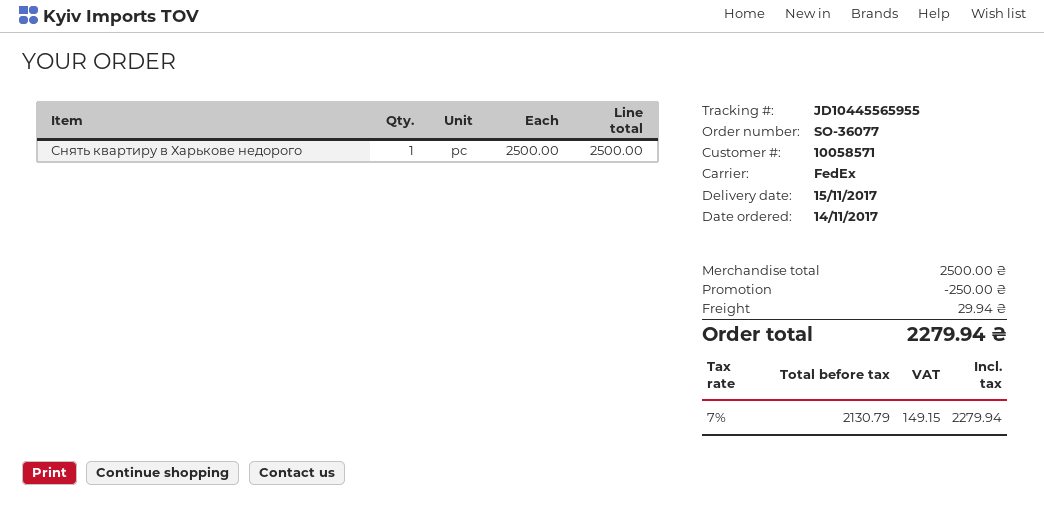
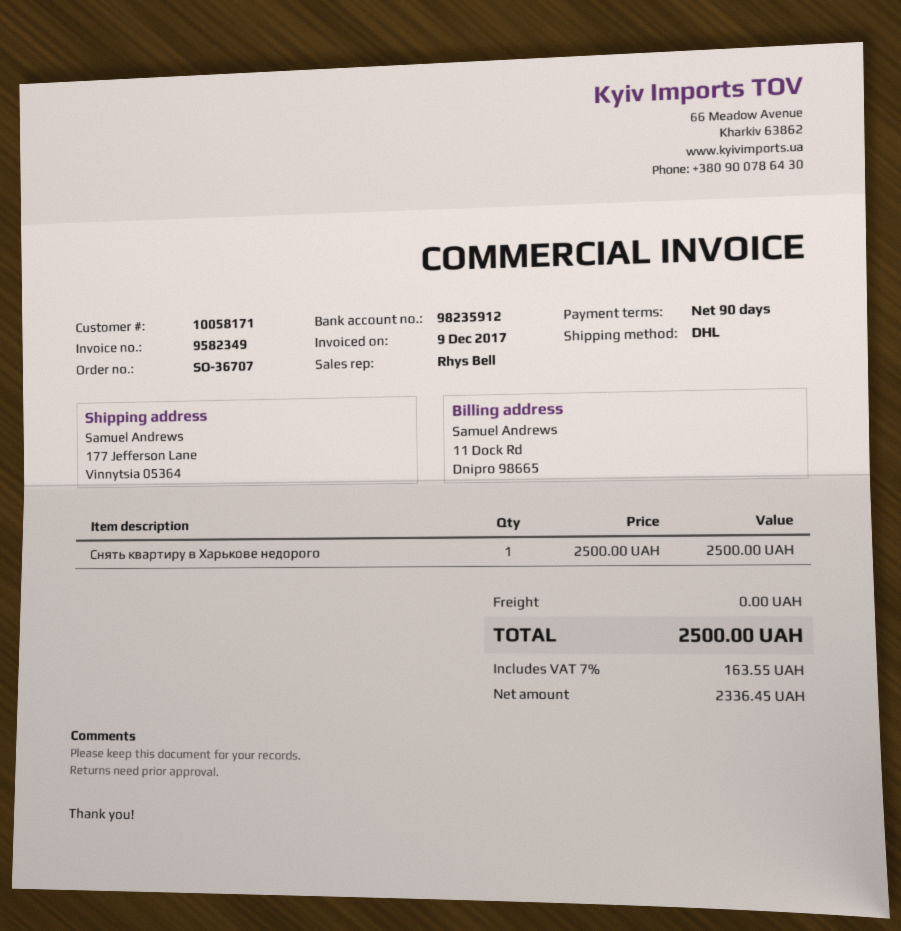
order number: SO-36077 -> SO-36707
customer number: 10058571 -> 10058171
shipping method: FedEx -> DHL
discount: 250.00 -> none
shipping: 29.94 -> 0.00
net: 2130.79 -> 2336.45
tax: 7% = 149.15 -> 7% = 163.55
total: 2279.94 -> 2500.00

